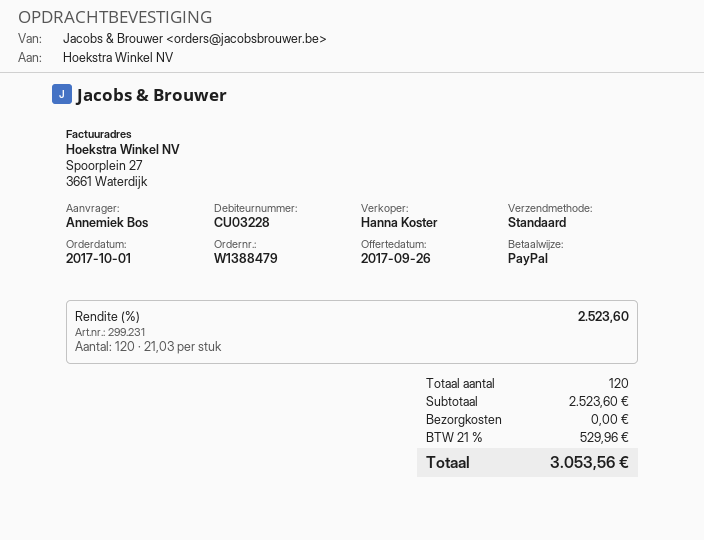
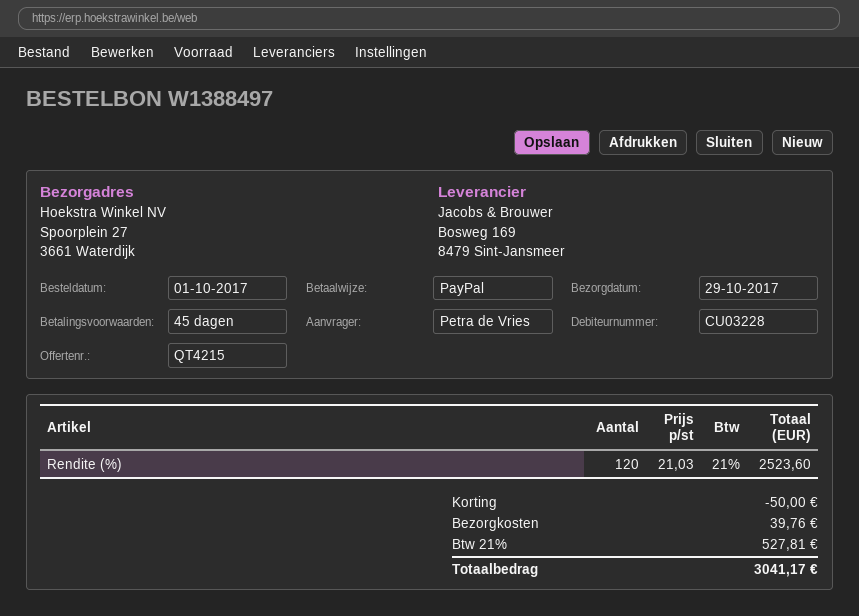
order number: W1388479 -> W1388497
ordered by: Annemiek Bos -> Petra de Vries
discount: none -> 50.00
shipping: 0.00 -> 39.76
tax: 21% = 529.96 -> 21% = 527.81
total: 3053.56 -> 3041.17

